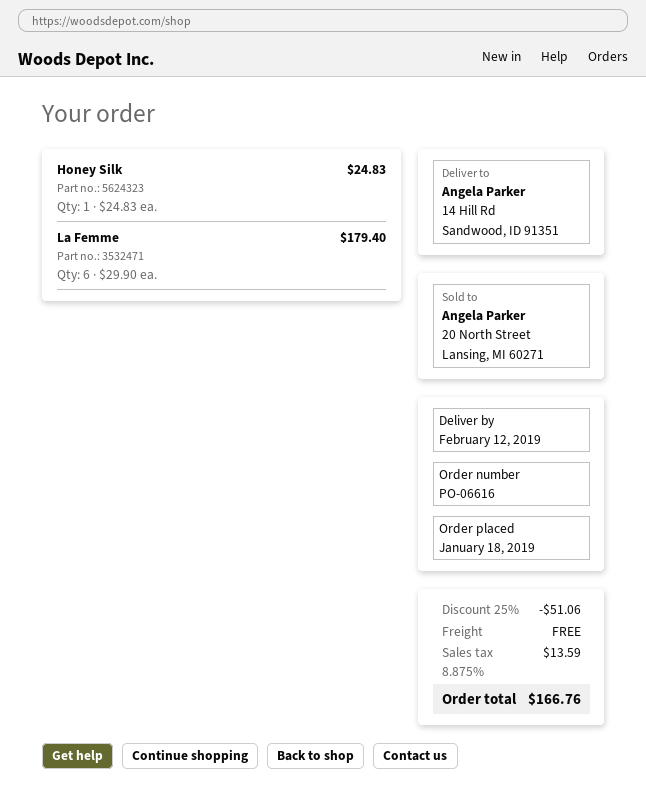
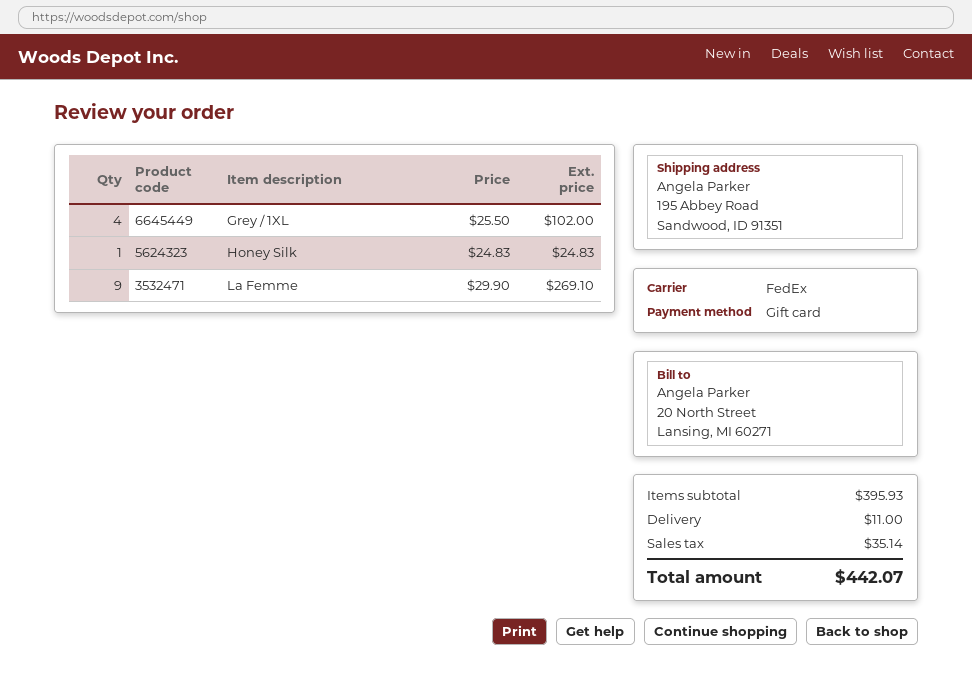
ship to: 14 Hill Rd, Sandwood, ID 91351 -> 195 Abbey Road, Sandwood, ID 91351
La Femme: 6 x 29.90 = 179.40 -> 9 x 29.90 = 269.10
Grey / 1XL: none -> 4 x 25.50 = 102.00
discount: 25% = 51.06 -> none
shipping: 0.00 -> 11.00
tax: 13.59 -> 35.14
total: 166.76 -> 442.07

